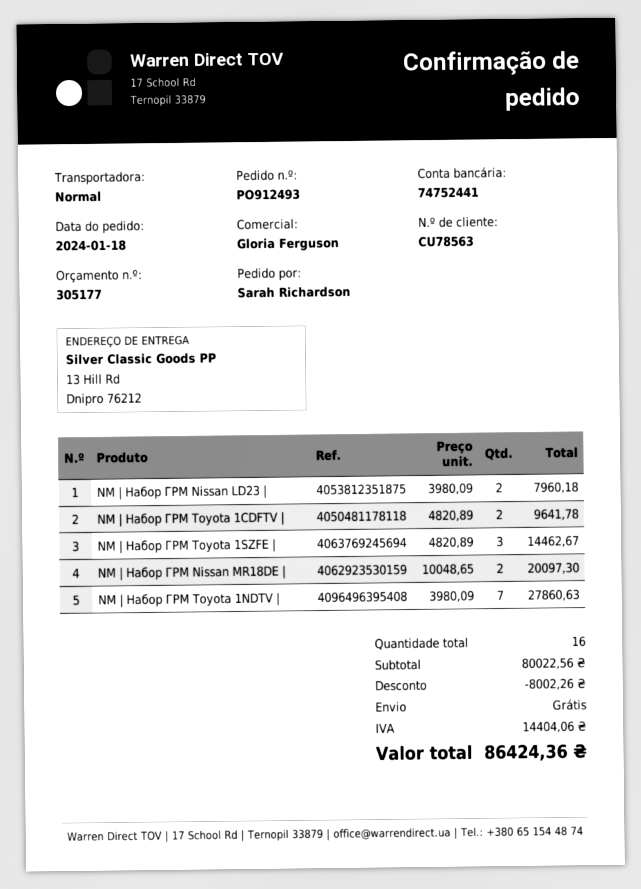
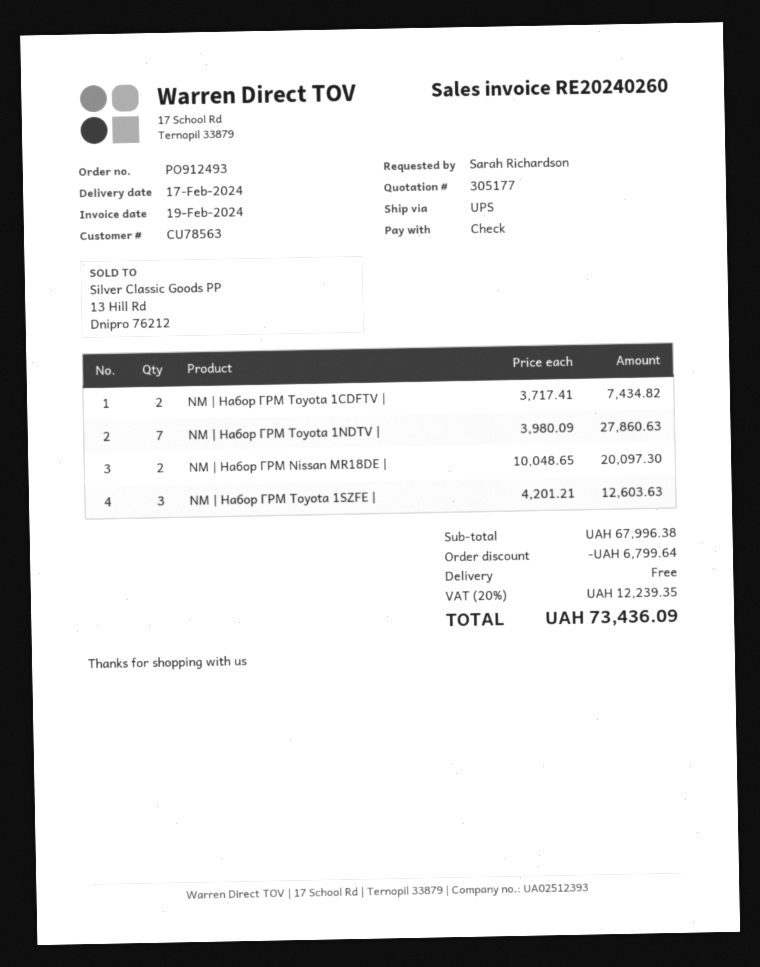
shipping method: standard -> UPS
NM | Набор ГРМ Nissan LD23 |: 2 x 3980.09 = 7960.18 -> none
NM | Набор ГРМ Toyota 1CDFTV |: 2 x 4820.89 = 9641.78 -> 2 x 3717.41 = 7434.82
NM | Набор ГРМ Toyota 1SZFE |: 3 x 4820.89 = 14462.67 -> 3 x 4201.21 = 12603.63
subtotal: 80022.56 -> 67996.38
discount: 8002.26 -> 6799.64
tax: 14404.06 -> 12239.35
total: 86424.36 -> 73436.09

